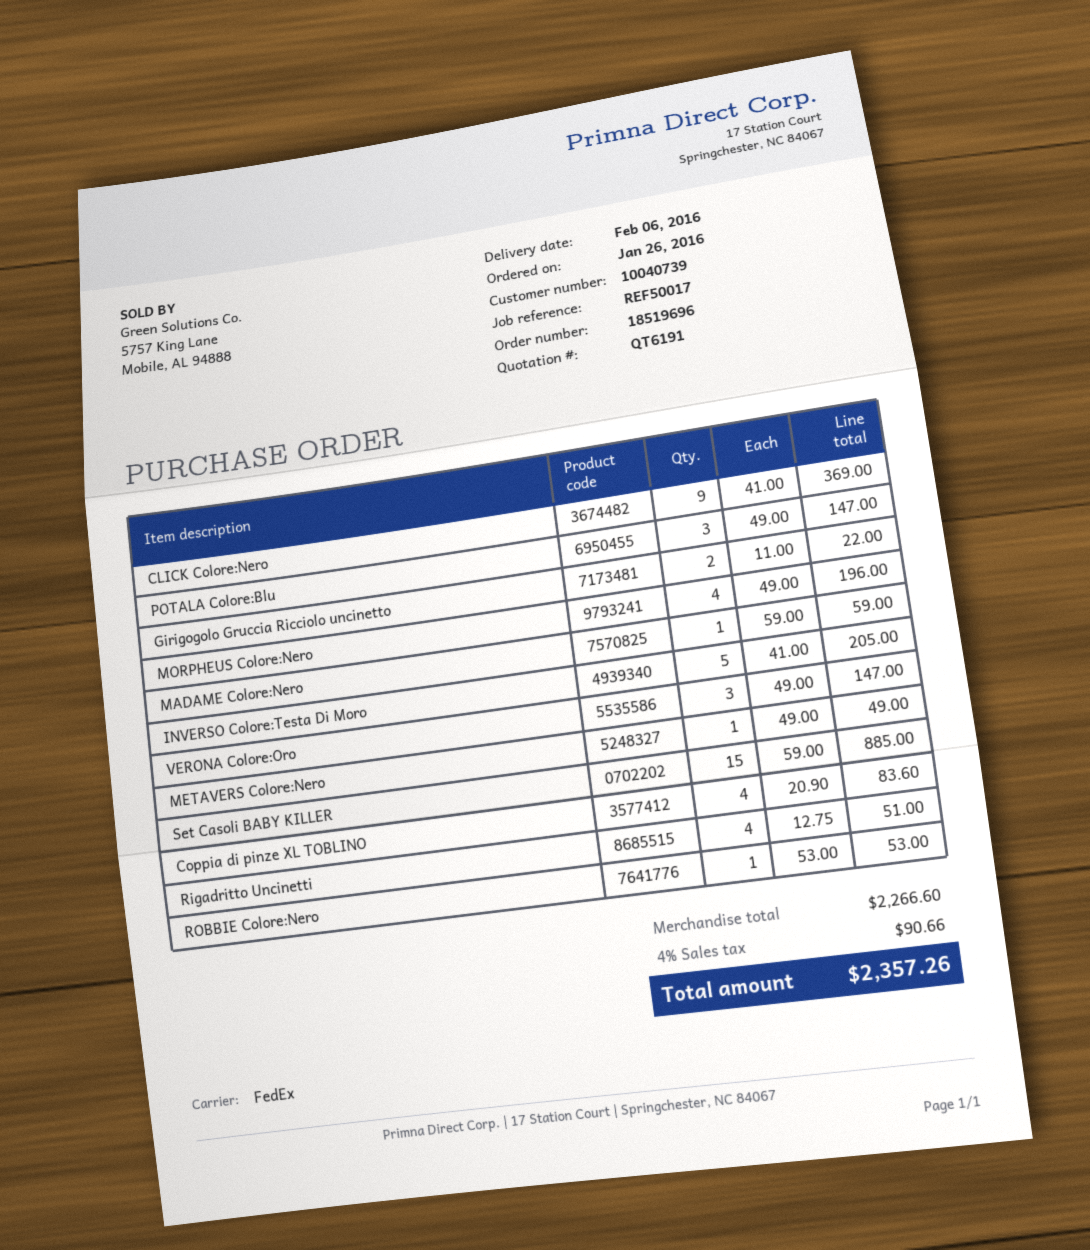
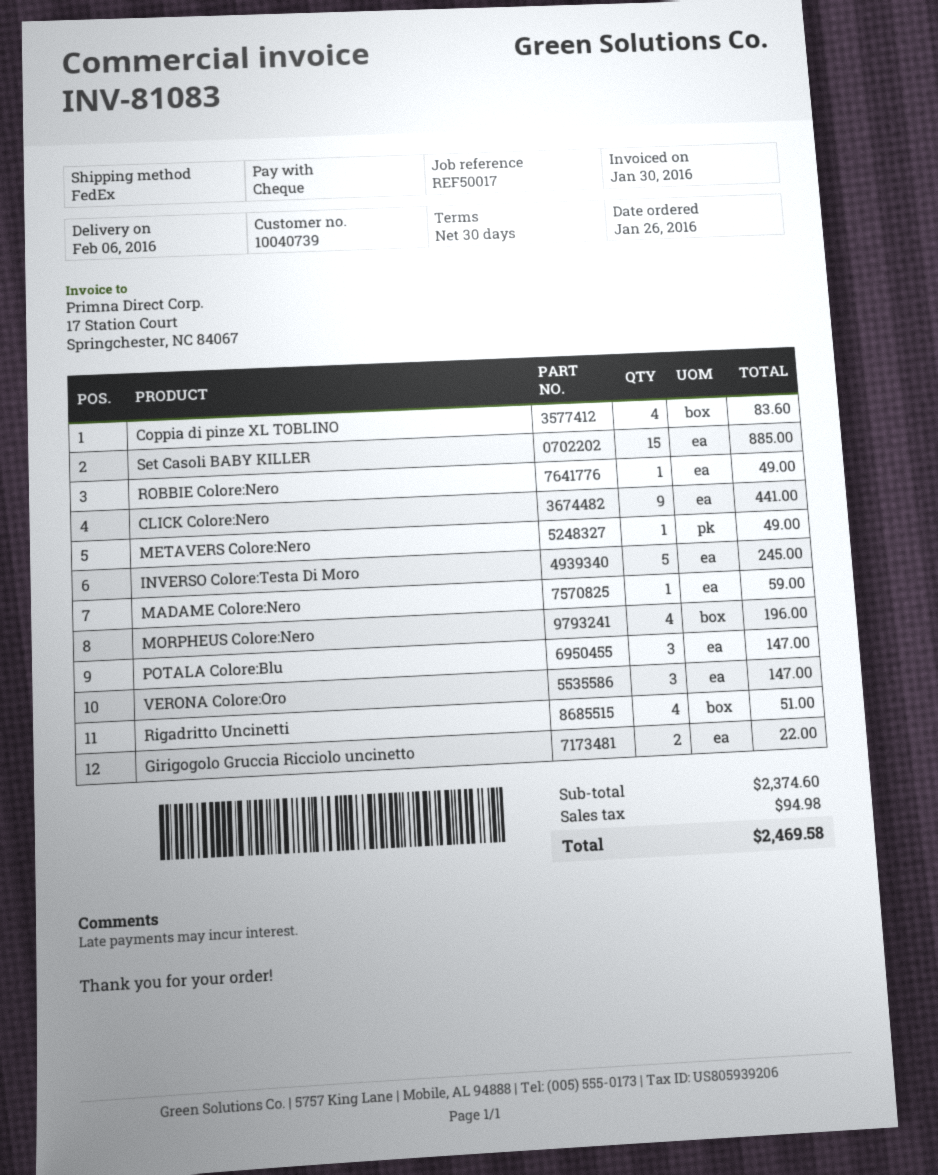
CLICK Colore:Nero: 9 for 369.00 -> 9 for 441.00
INVERSO Colore:Testa Di Moro: 5 for 205.00 -> 5 for 245.00
ROBBIE Colore:Nero: 1 for 53.00 -> 1 for 49.00
subtotal: 2266.60 -> 2374.60
tax: 90.66 -> 94.98
total: 2357.26 -> 2469.58

